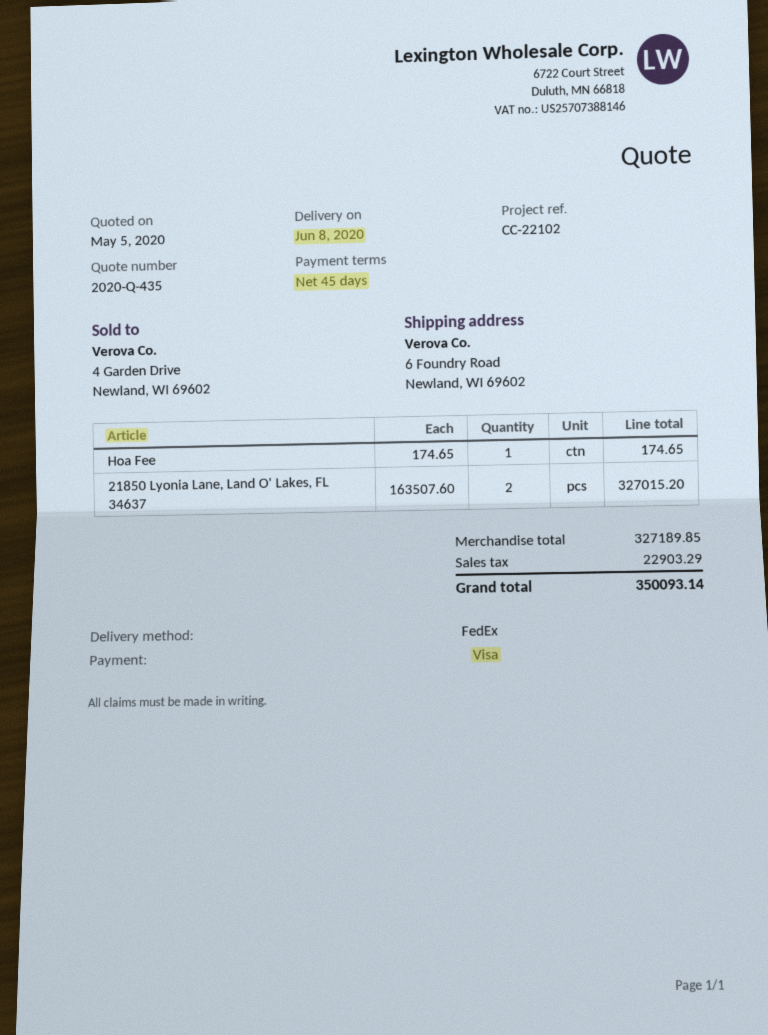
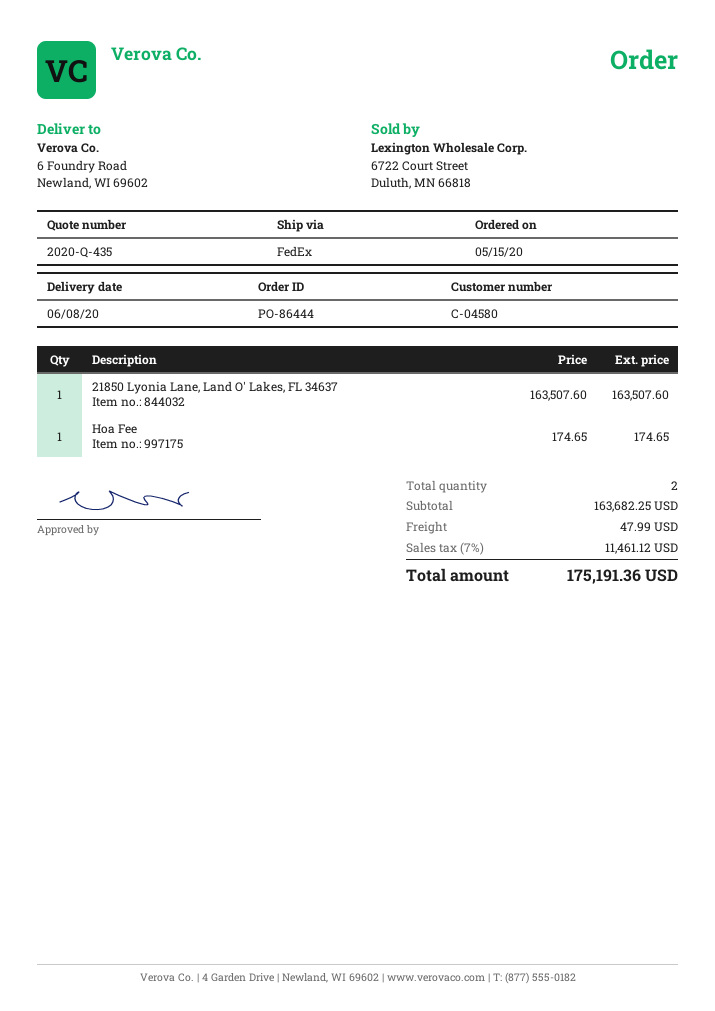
21850 Lyonia Lane, Land O' Lakes, FL 34637: 2 x 163507.60 = 327015.20 -> 1 x 163507.60 = 163507.60
subtotal: 327189.85 -> 163682.25
shipping: none -> 47.99
tax: 22903.29 -> 11461.12
total: 350093.14 -> 175191.36

